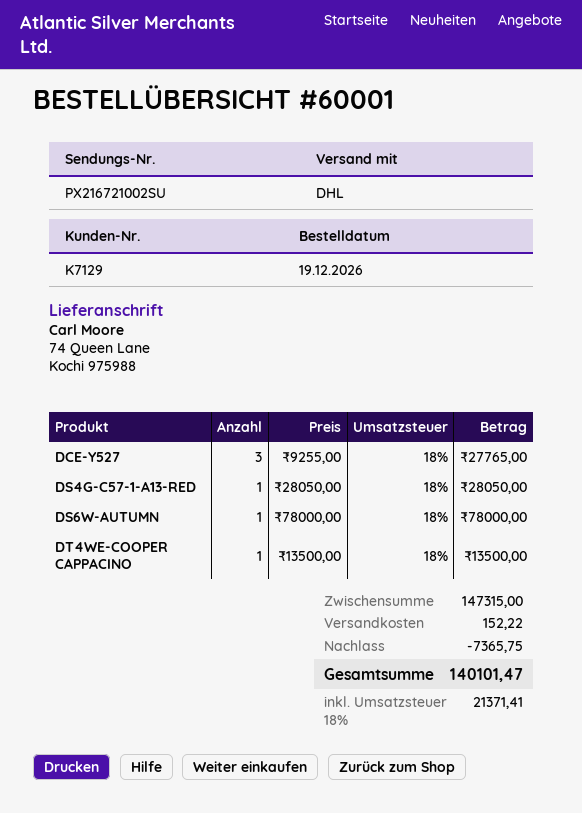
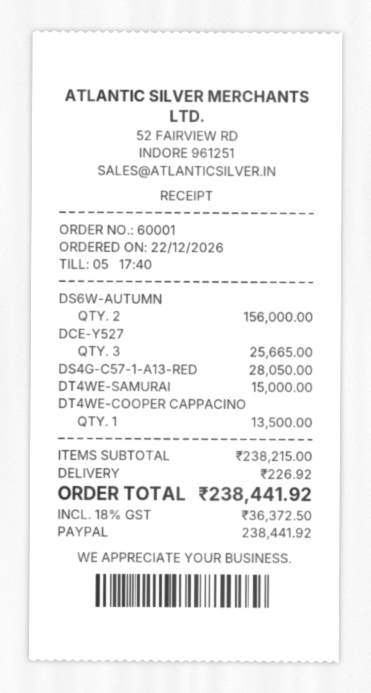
order date: 2026-12-19 -> 2026-12-22
DCE-Y527: 3 for 27765.00 -> 3 for 25665.00
DS6W-AUTUMN: 1 for 78000.00 -> 2 for 156000.00
DT4WE-SAMURAI: none -> 1 for 15000.00
subtotal: 147315.00 -> 238215.00
discount: 7365.75 -> none
shipping: 152.22 -> 226.92
tax: 18% = 21371.41 -> 18% = 36372.50
total: 140101.47 -> 238441.92

